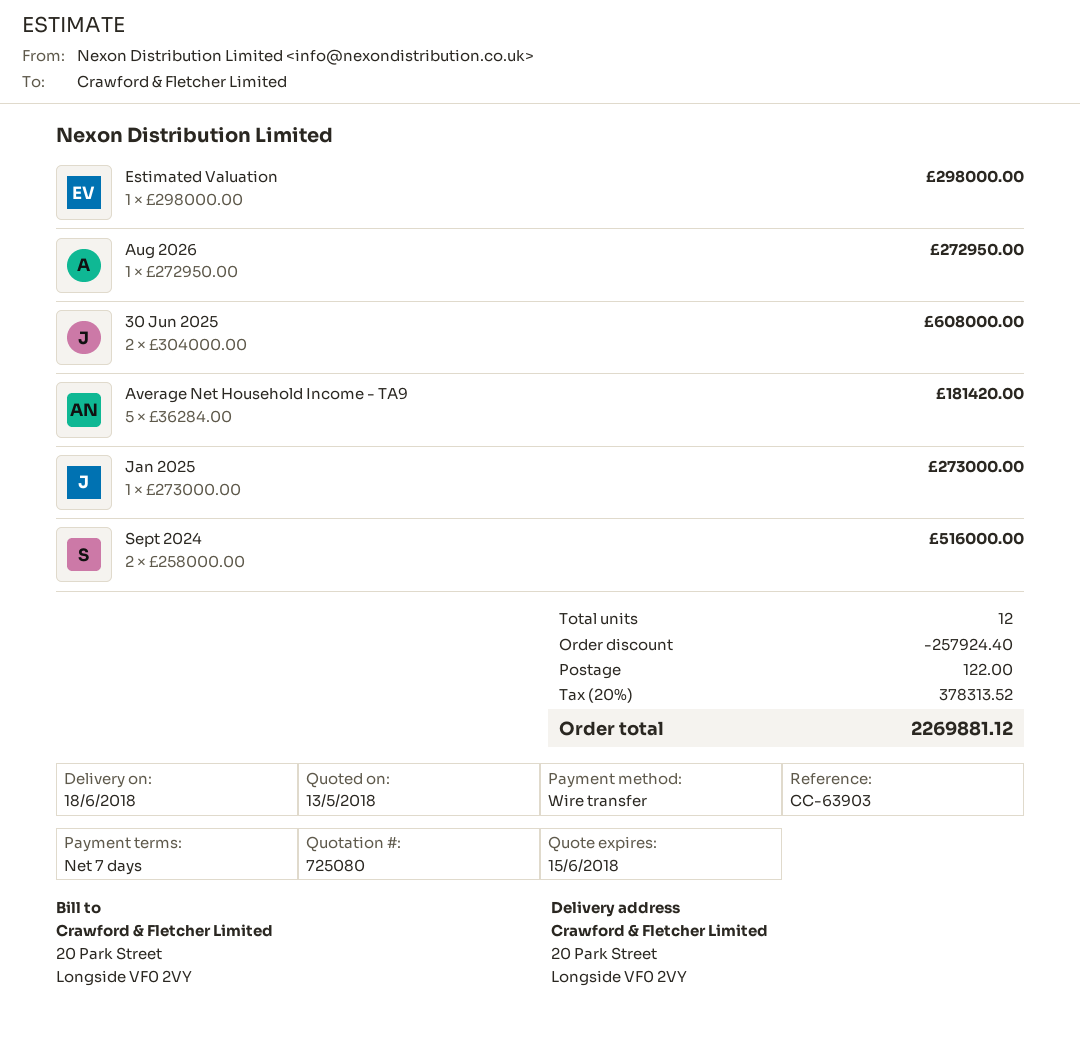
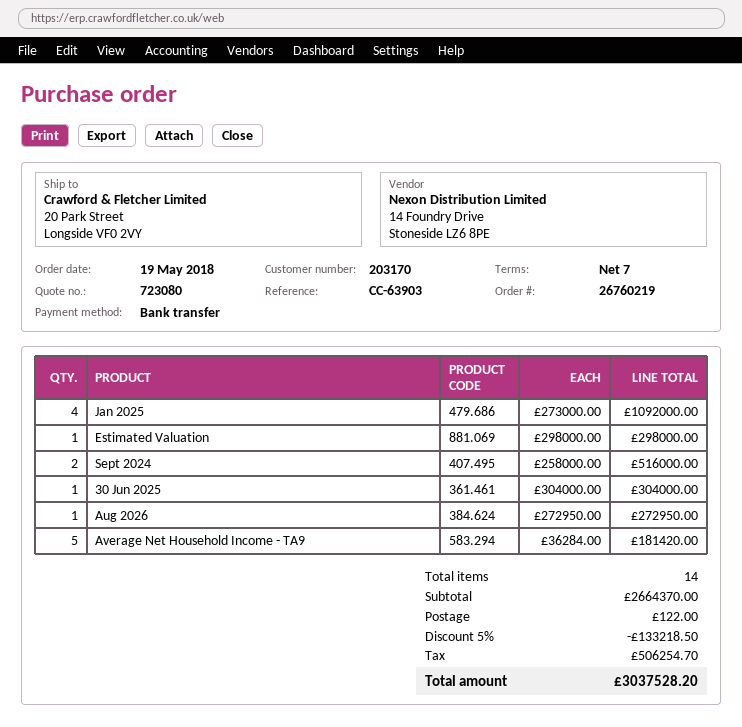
quote number: 725080 -> 723080
30 Jun 2025: 2 x 304000.00 = 608000.00 -> 1 x 304000.00 = 304000.00
Jan 2025: 1 x 273000.00 = 273000.00 -> 4 x 273000.00 = 1092000.00
total quantity: 12 -> 14
discount: 257924.40 -> 133218.50
tax: 378313.52 -> 506254.70
total: 2269881.12 -> 3037528.20

